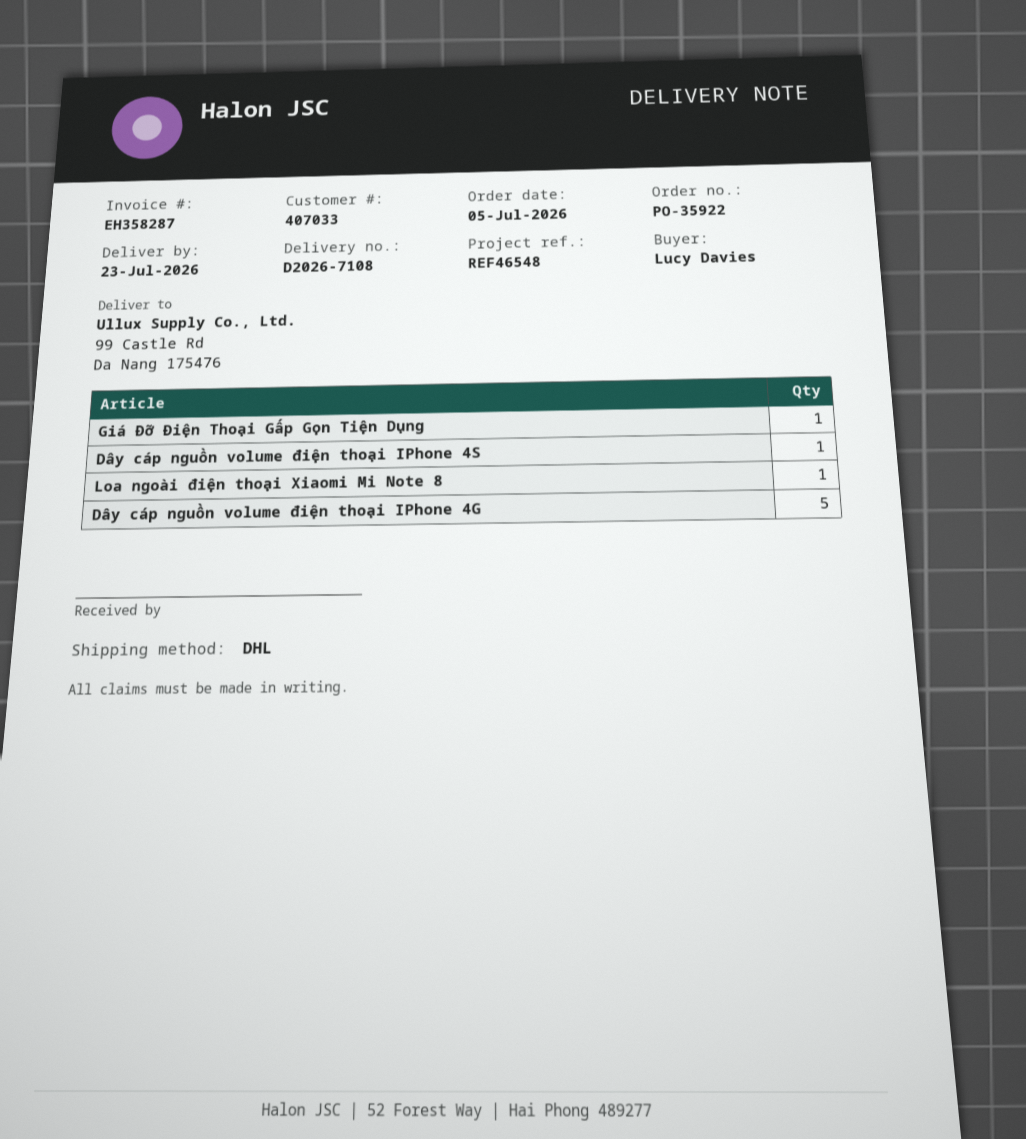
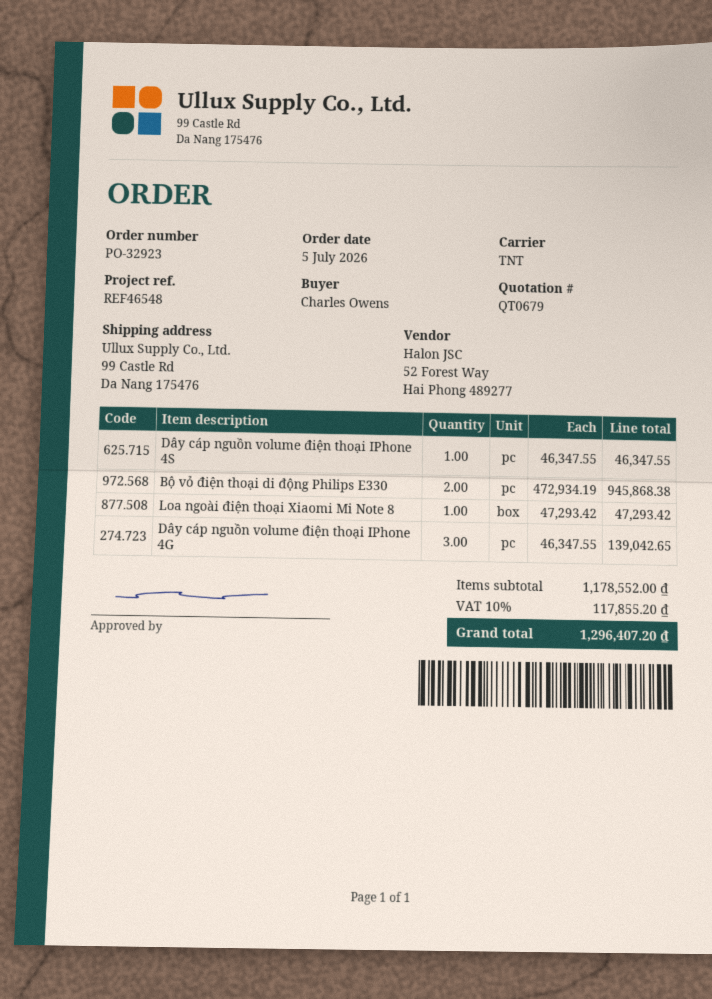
order number: PO-35922 -> PO-32923
ordered by: Lucy Davies -> Charles Owens
shipping method: DHL -> TNT
Giá Đỡ Điện Thoại Gấp Gọn Tiện Dụng: 1 -> none
Dây cáp nguồn volume điện thoại IPhone 4G: 5 -> 3
Bộ vỏ điện thoại di động Philips E330: none -> 2

